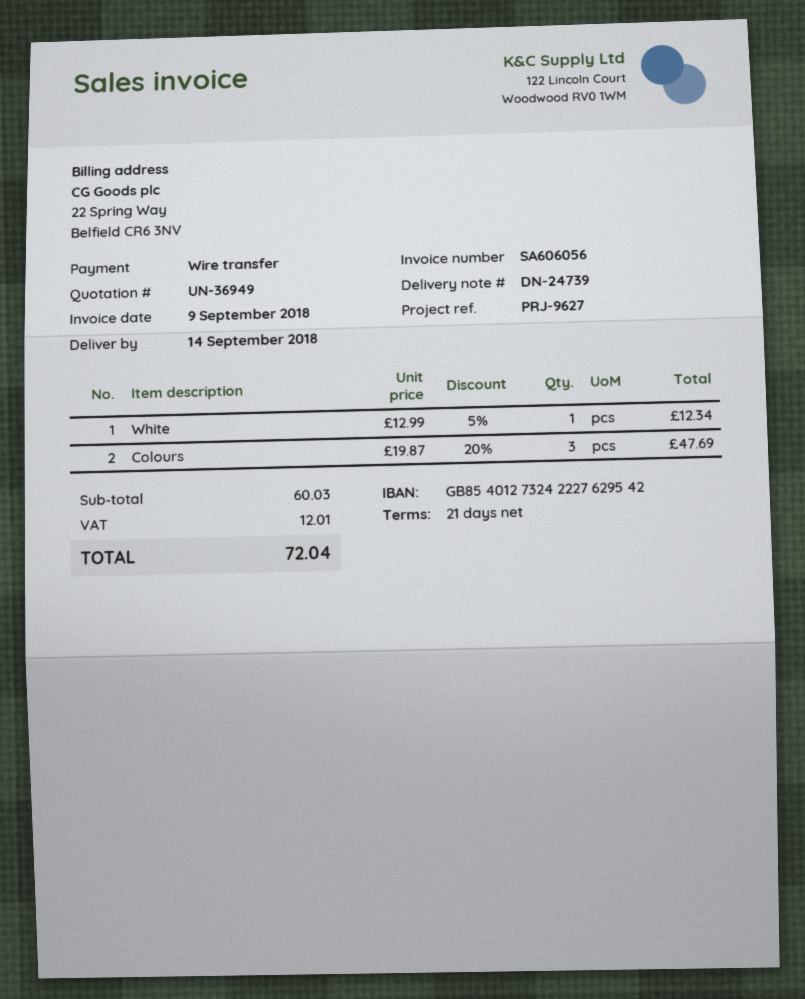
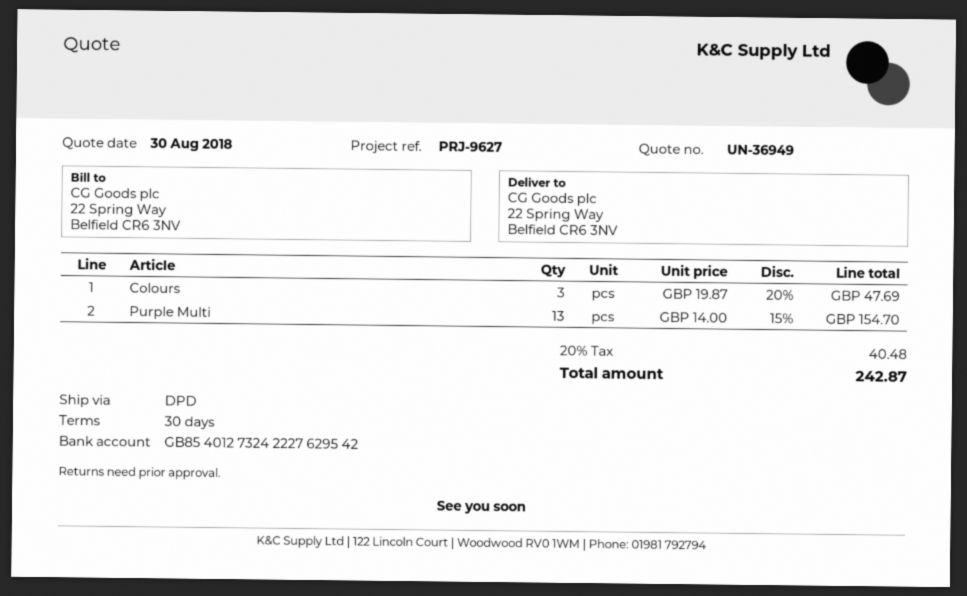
payment terms: 21 days -> 30 days
White: 1 x 12.99 - 5% = 12.34 -> none
Purple Multi: none -> 13 x 14.00 - 15% = 154.70
tax: 12.01 -> 40.48
total: 72.04 -> 242.87

